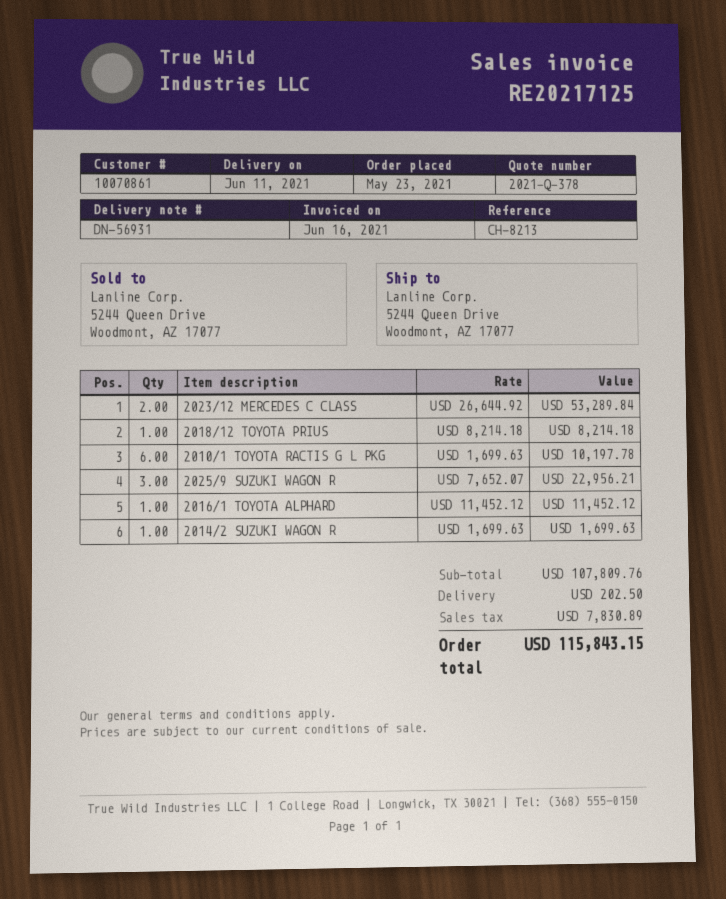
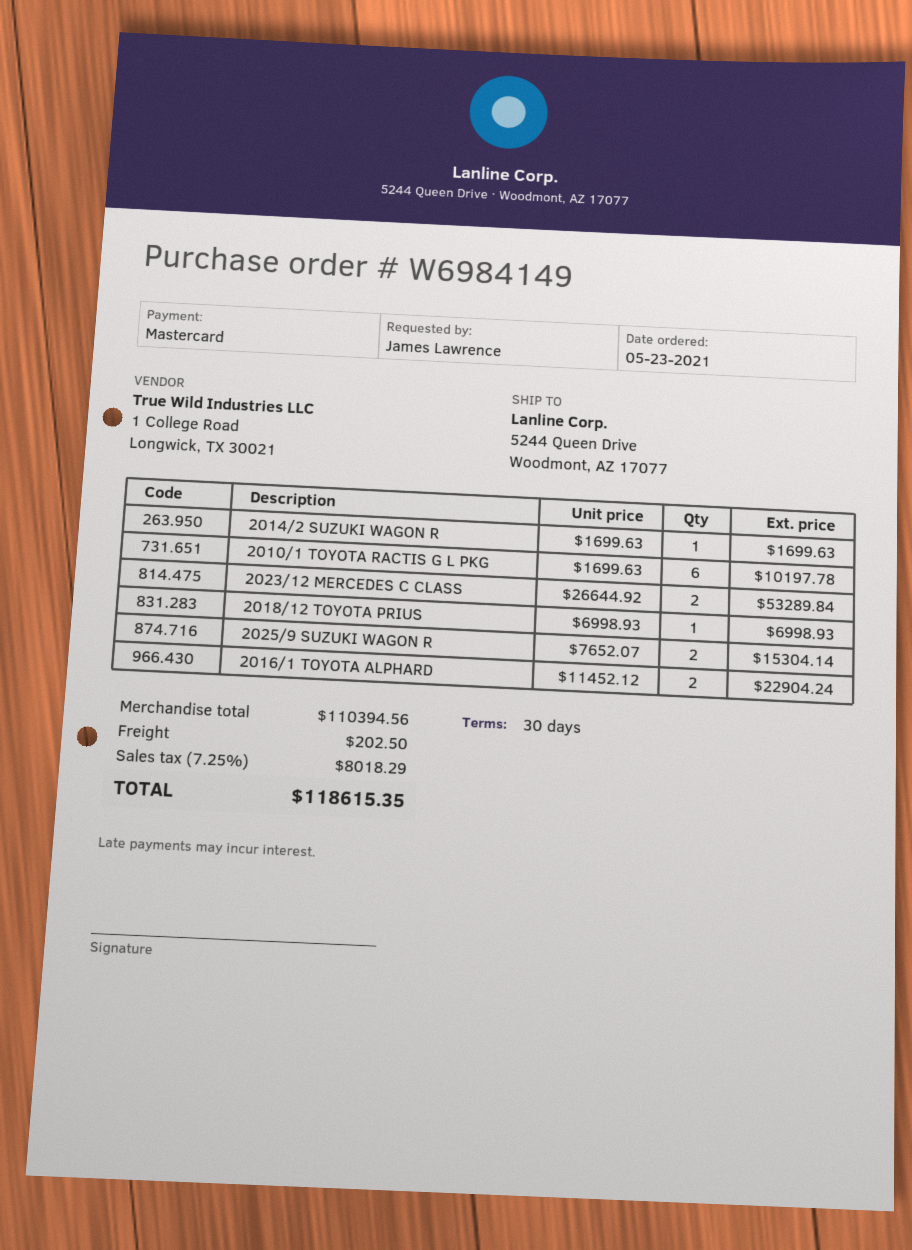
2018/12 TOYOTA PRIUS: 1 x 8214.18 = 8214.18 -> 1 x 6998.93 = 6998.93
2025/9 SUZUKI WAGON R: 3 x 7652.07 = 22956.21 -> 2 x 7652.07 = 15304.14
2016/1 TOYOTA ALPHARD: 1 x 11452.12 = 11452.12 -> 2 x 11452.12 = 22904.24
subtotal: 107809.76 -> 110394.56
tax: 7830.89 -> 8018.29
total: 115843.15 -> 118615.35

